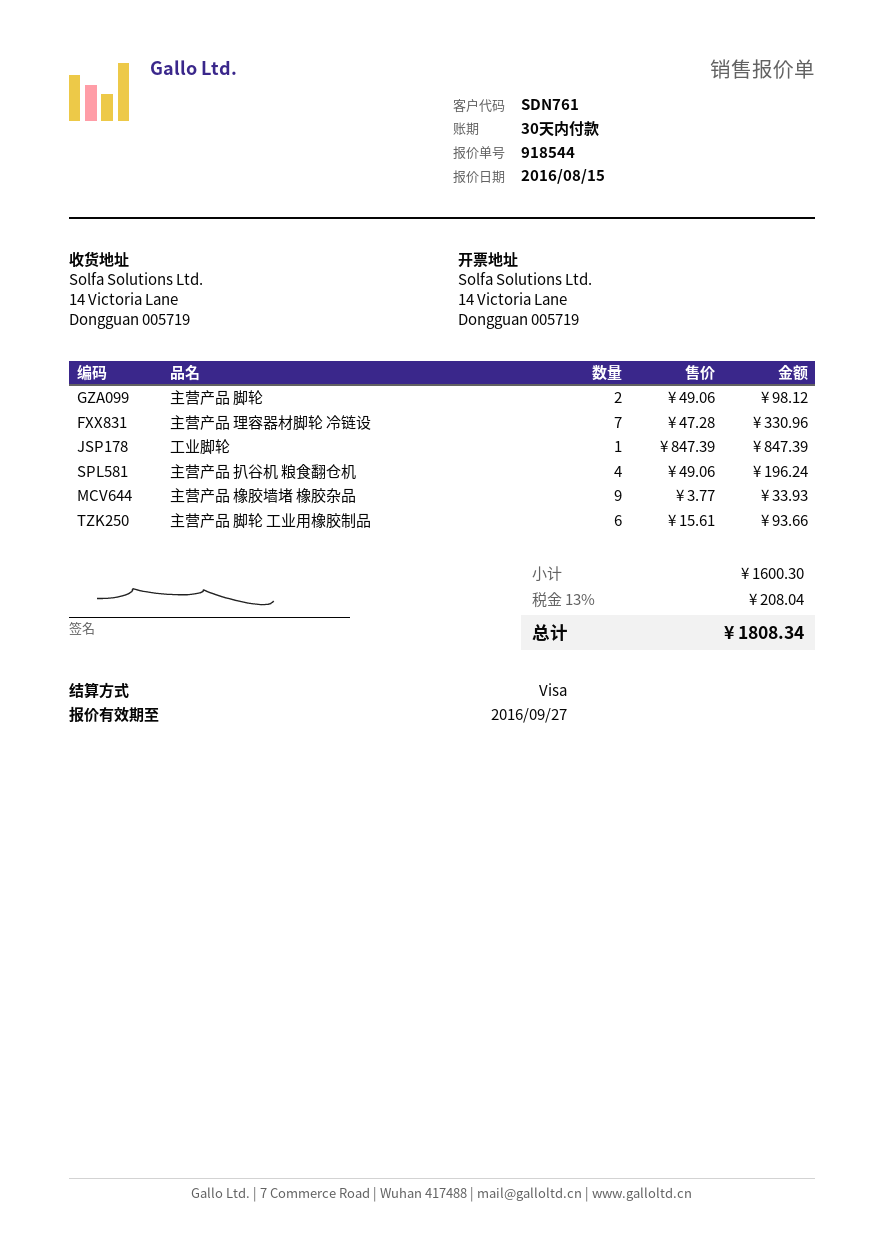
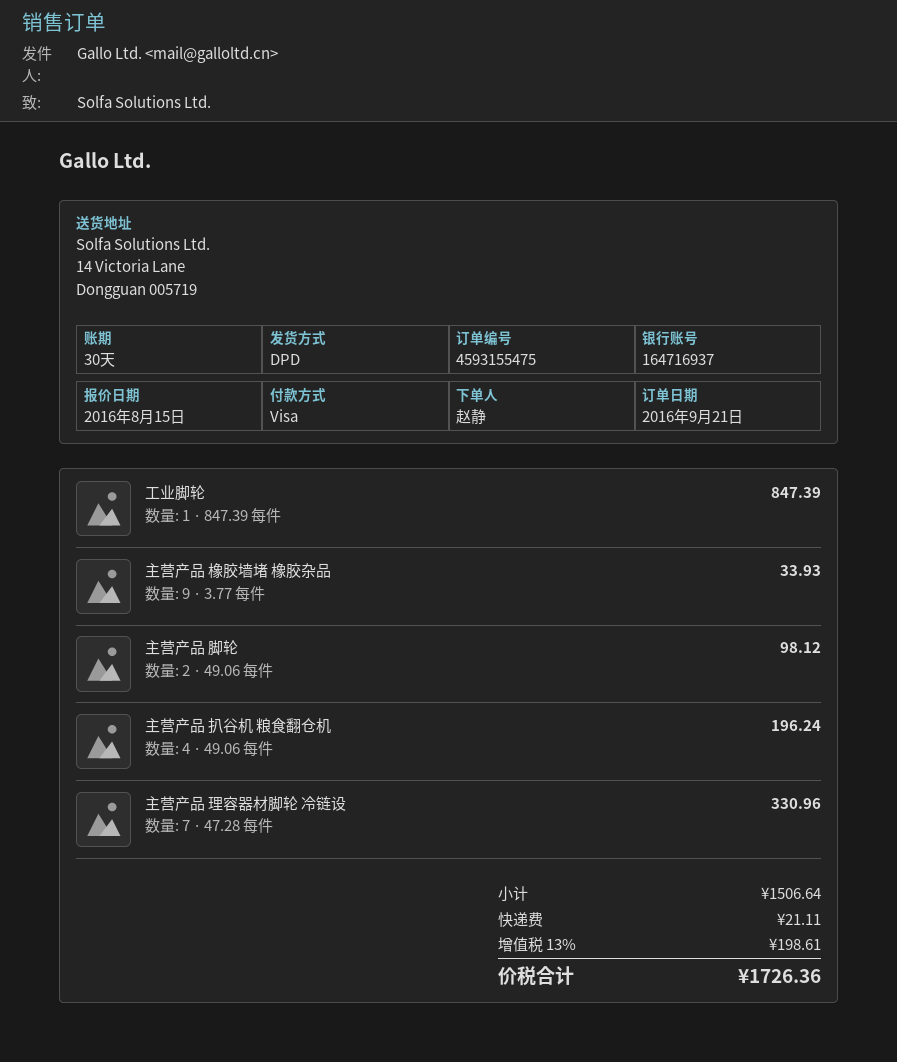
主营产品 脚轮 工业用橡胶制品: 6 x 15.61 = 93.66 -> none
subtotal: 1600.30 -> 1506.64
shipping: none -> 21.11
tax: 13% = 208.04 -> 13% = 198.61
total: 1808.34 -> 1726.36

